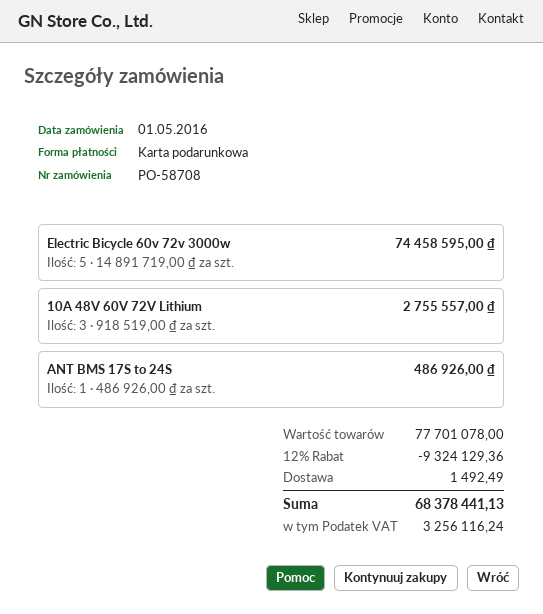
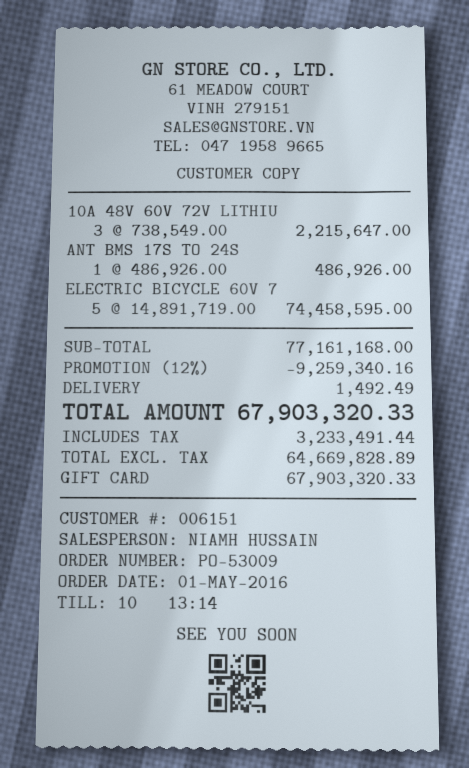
order number: PO-58708 -> PO-53009
10A 48V 60V 72V Lithium: 3 x 918519.00 = 2755557.00 -> 3 x 738549.00 = 2215647.00
subtotal: 77701078.00 -> 77161168.00
discount: 12% = 9324129.36 -> 12% = 9259340.16
tax: 3256116.24 -> 3233491.44
total: 68378441.13 -> 67903320.33

